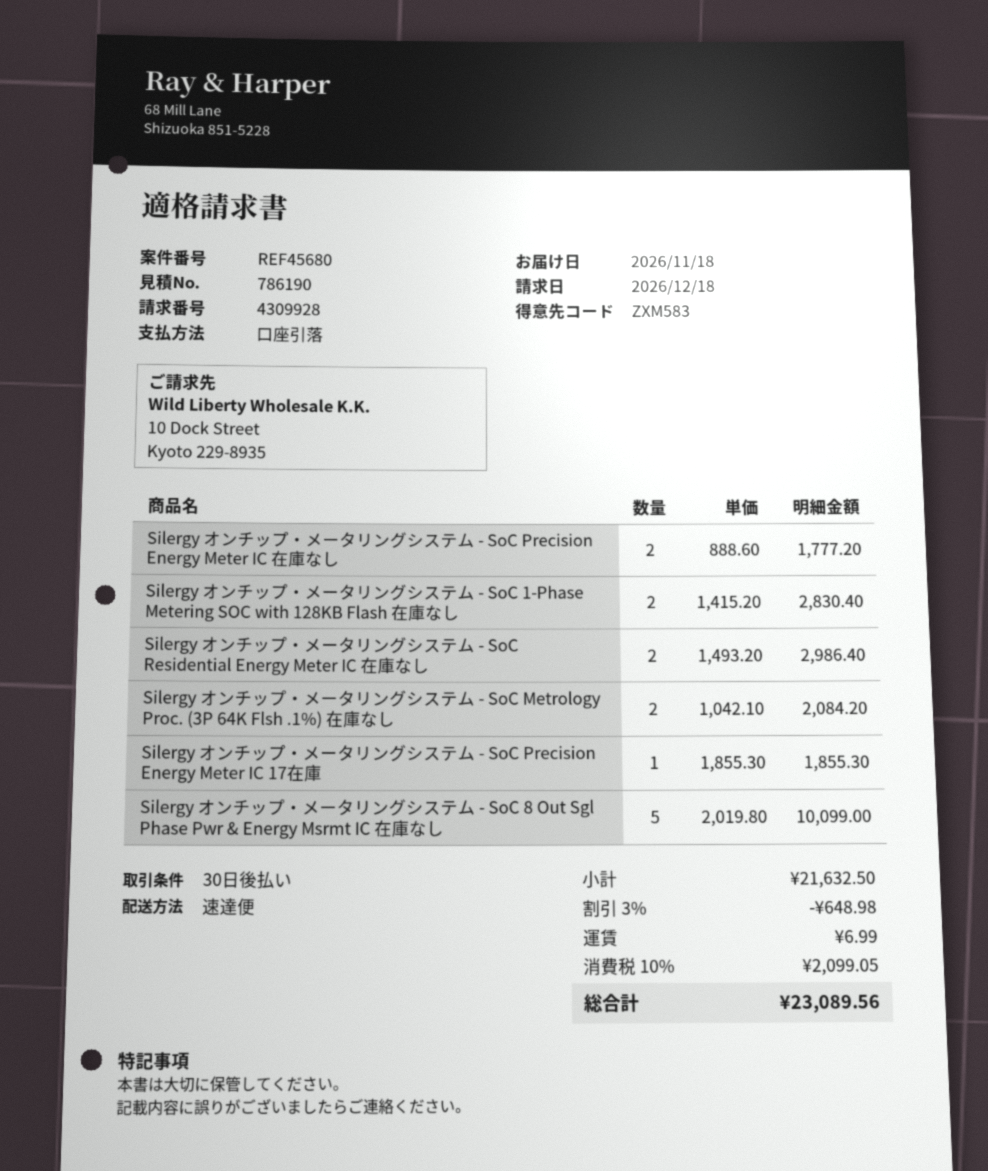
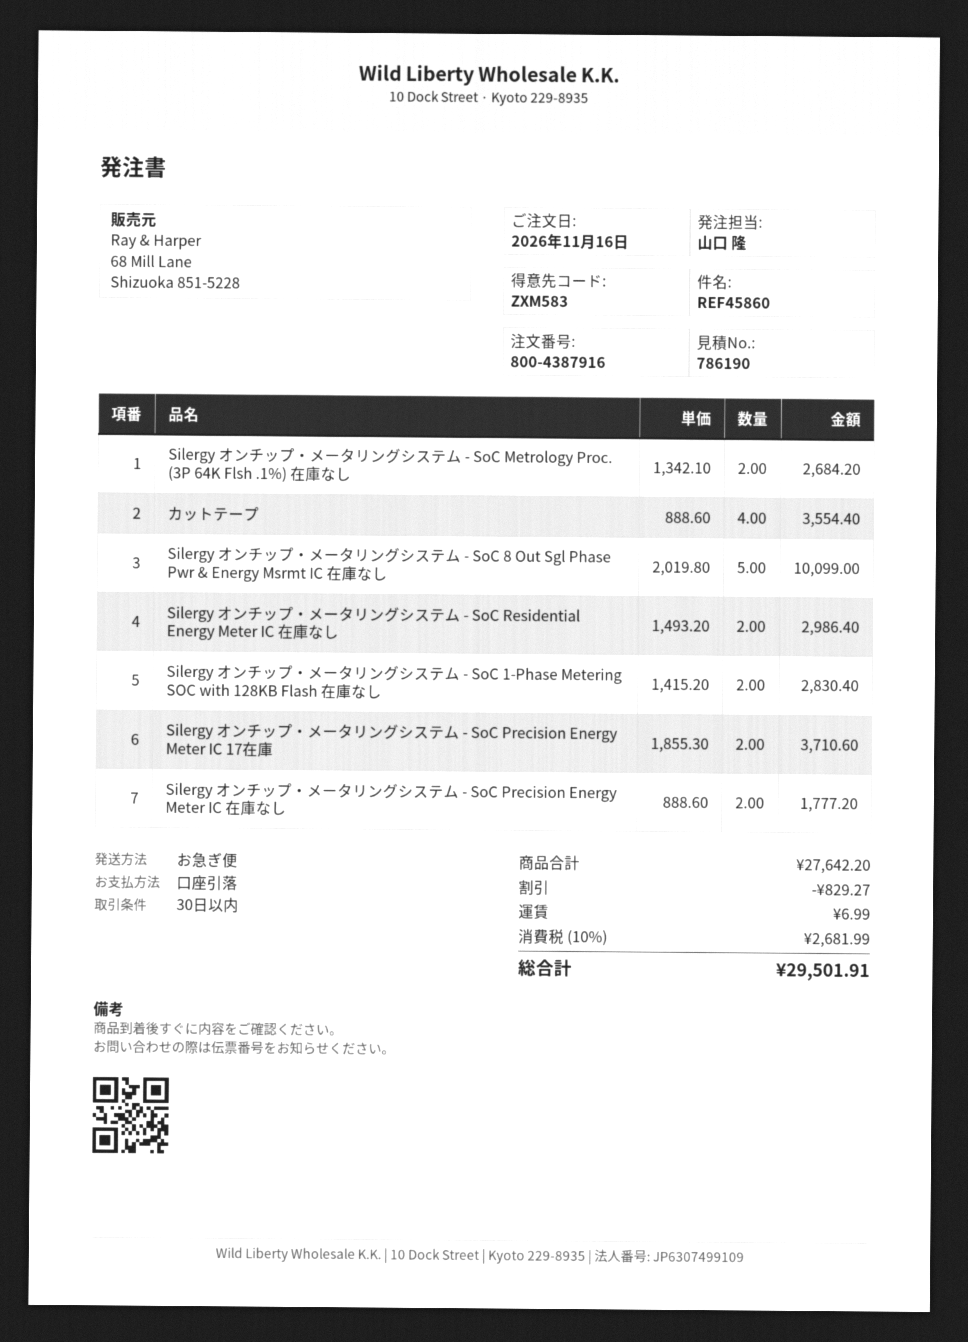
reference: REF45680 -> REF45860
Silergy オンチップ・メータリングシステム - SoC Metrology Proc. (3P 64K Flsh .1%) 在庫なし: 2 x 1042.10 = 2084.20 -> 2 x 1342.10 = 2684.20
Silergy オンチップ・メータリングシステム - SoC Precision Energy Meter IC 17在庫: 1 x 1855.30 = 1855.30 -> 2 x 1855.30 = 3710.60
カットテープ: none -> 4 x 888.60 = 3554.40
subtotal: 21632.50 -> 27642.20
discount: 648.98 -> 829.27
tax: 10% = 2099.05 -> 10% = 2681.99
total: 23089.56 -> 29501.91

